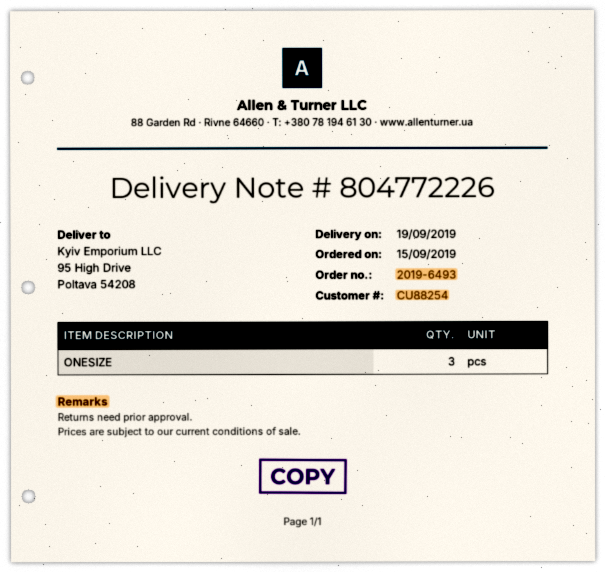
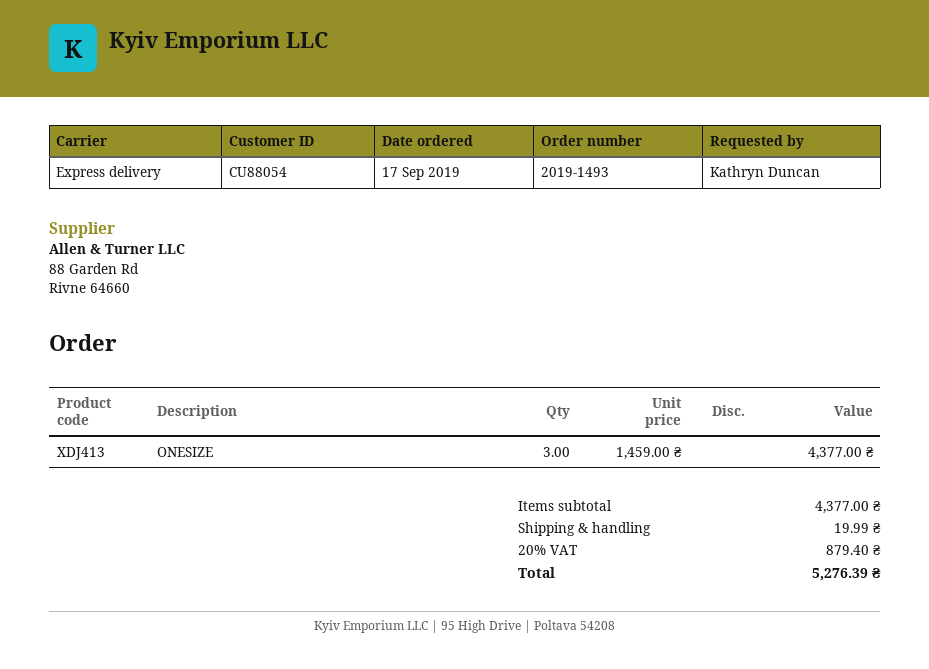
order number: 2019-6493 -> 2019-1493
order date: 2019-09-15 -> 2019-09-17
customer number: CU88254 -> CU88054

